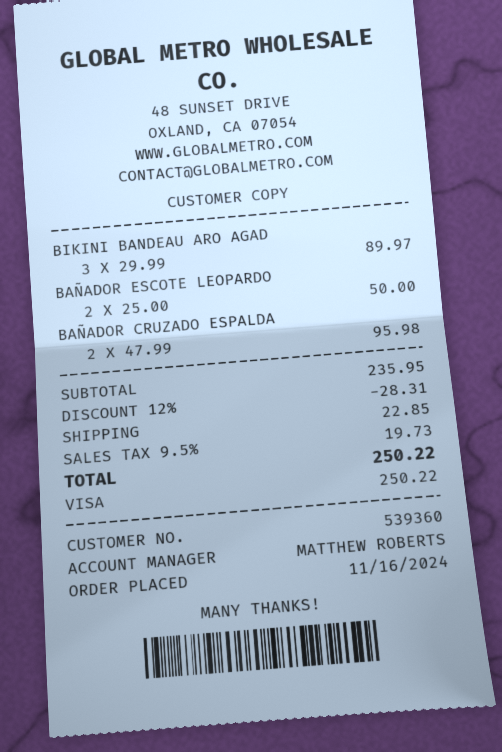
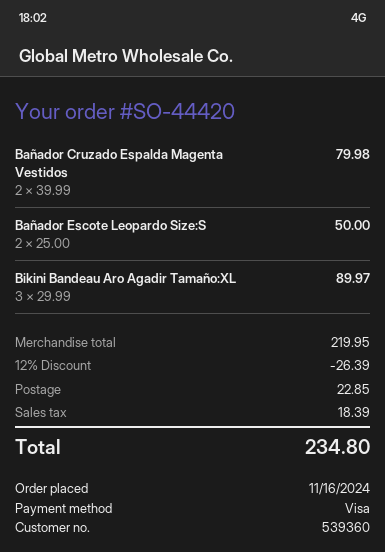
BAÑADOR CRUZADO ESPALDA: 2 x 47.99 = 95.98 -> 2 x 39.99 = 79.98
subtotal: 235.95 -> 219.95
discount: 12% = 28.31 -> 12% = 26.39
tax: 19.73 -> 18.39
total: 250.22 -> 234.80

